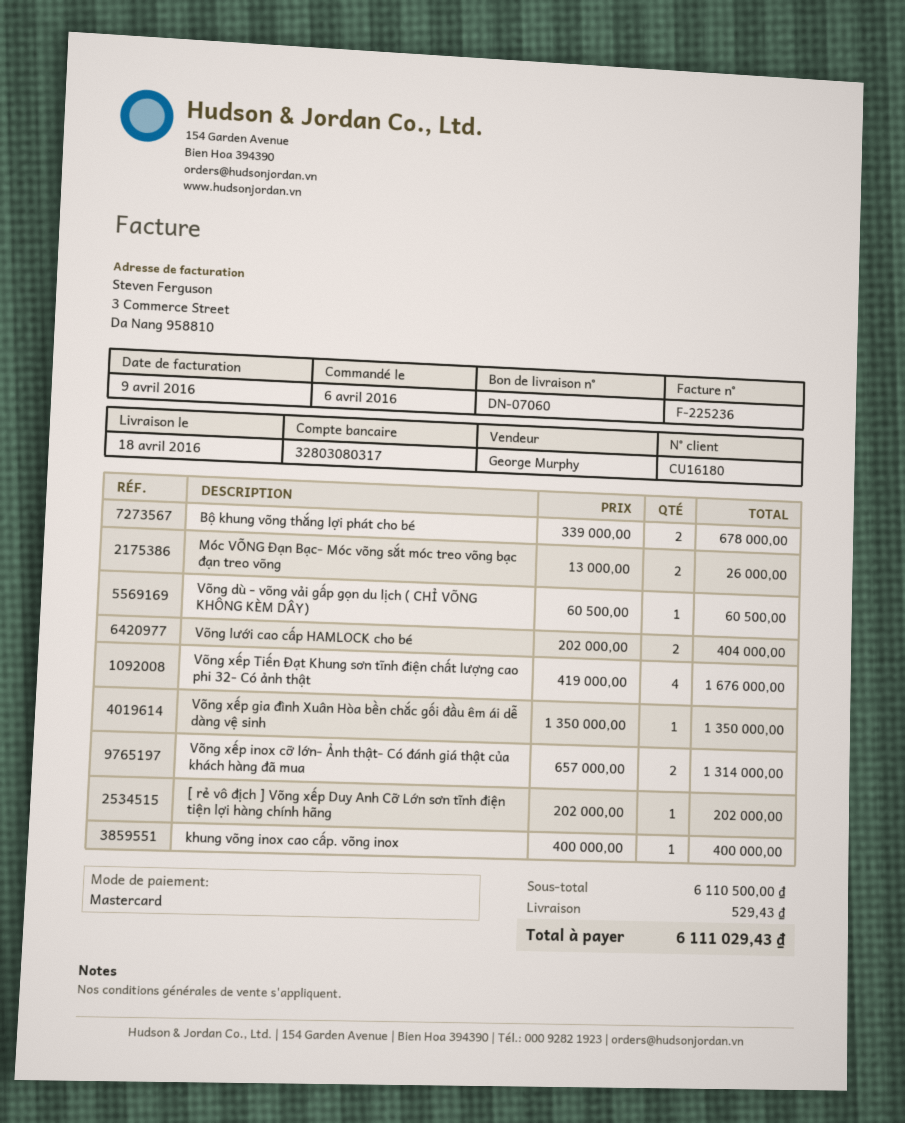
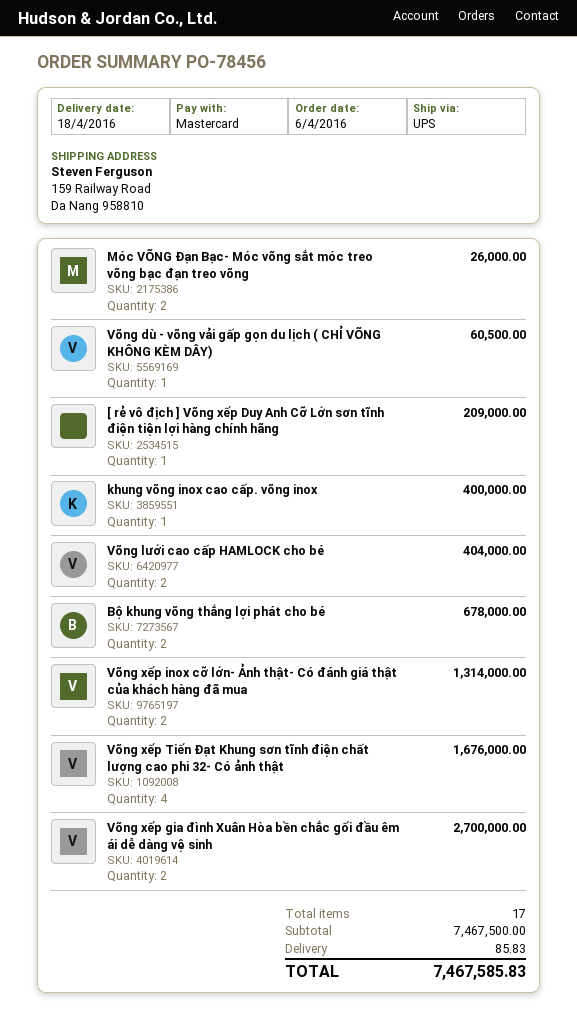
Võng xếp gia đình Xuân Hòa bền chắc gối đầu êm ái dễ dàng vệ sinh: 1 for 1350000.00 -> 2 for 2700000.00
[ rẻ vô địch ] Võng xếp Duy Anh Cỡ Lớn sơn tĩnh điện tiện lợi hàng chính hãng: 1 for 202000.00 -> 1 for 209000.00
subtotal: 6110500.00 -> 7467500.00
shipping: 529.43 -> 85.83
total: 6111029.43 -> 7467585.83

